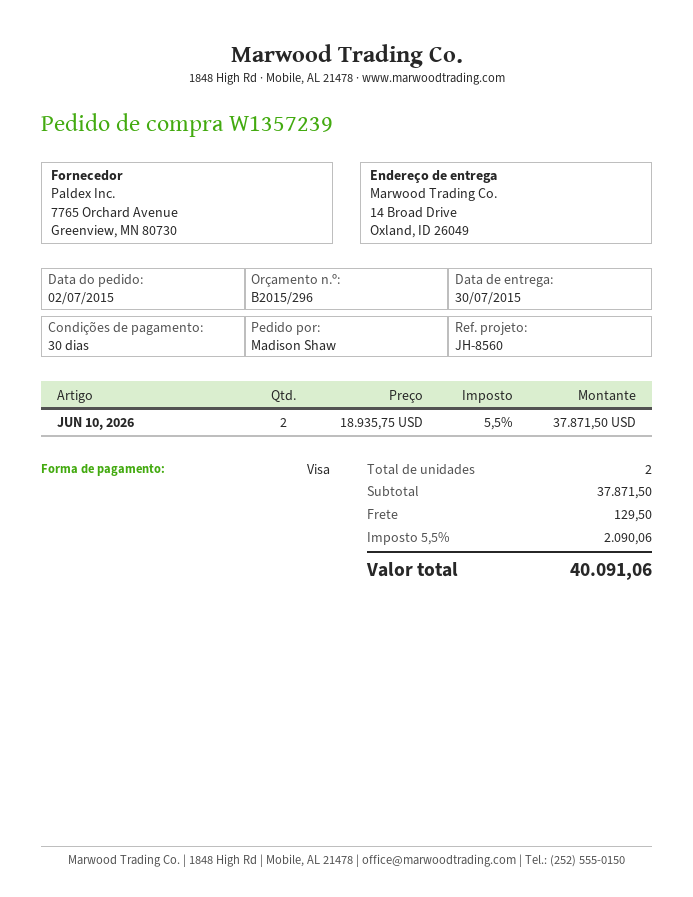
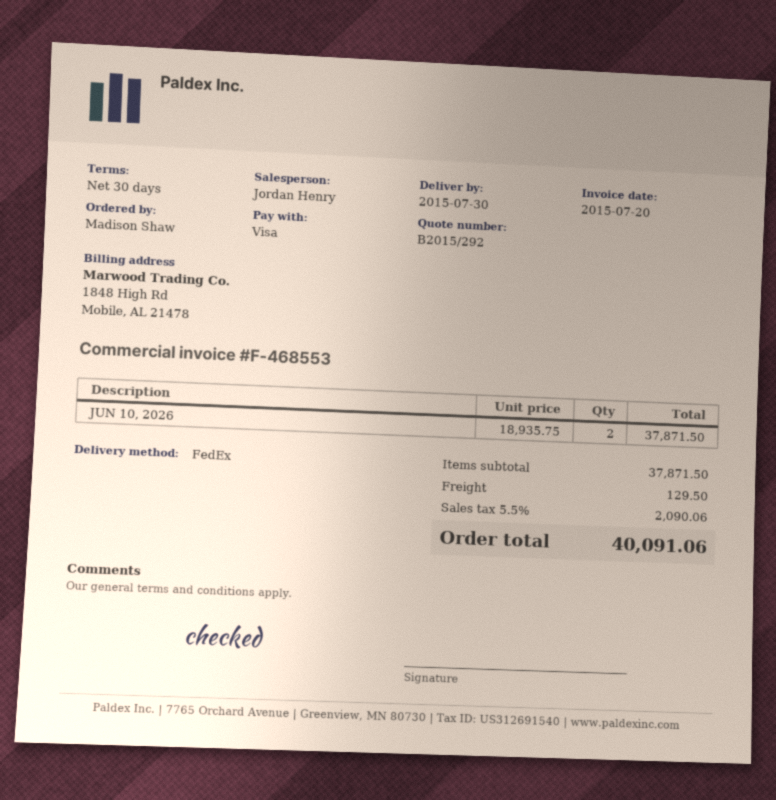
quote number: B2015/296 -> B2015/292

